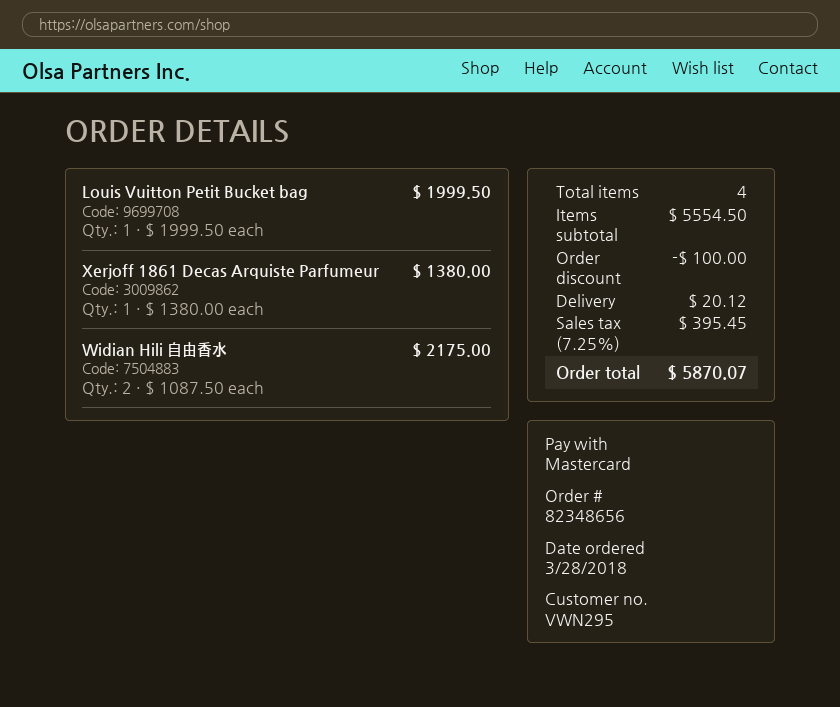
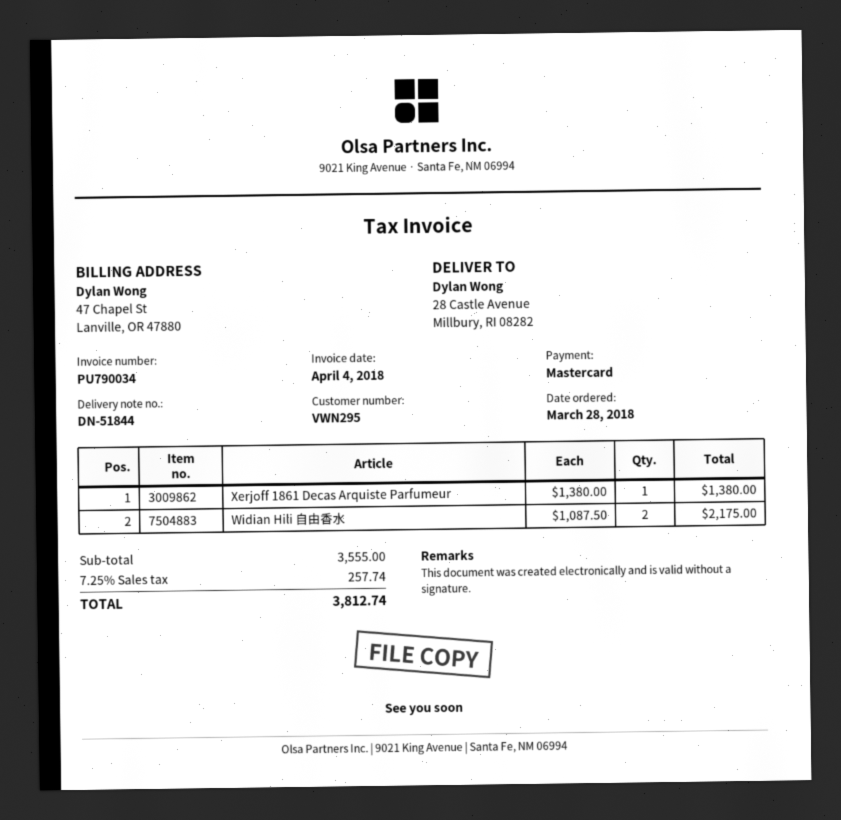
Louis Vuitton Petit Bucket bag: 1 x 1999.50 = 1999.50 -> none
subtotal: 5554.50 -> 3555.00
discount: 100.00 -> none
shipping: 20.12 -> none
tax: 7.25% = 395.45 -> 7.25% = 257.74
total: 5870.07 -> 3812.74

